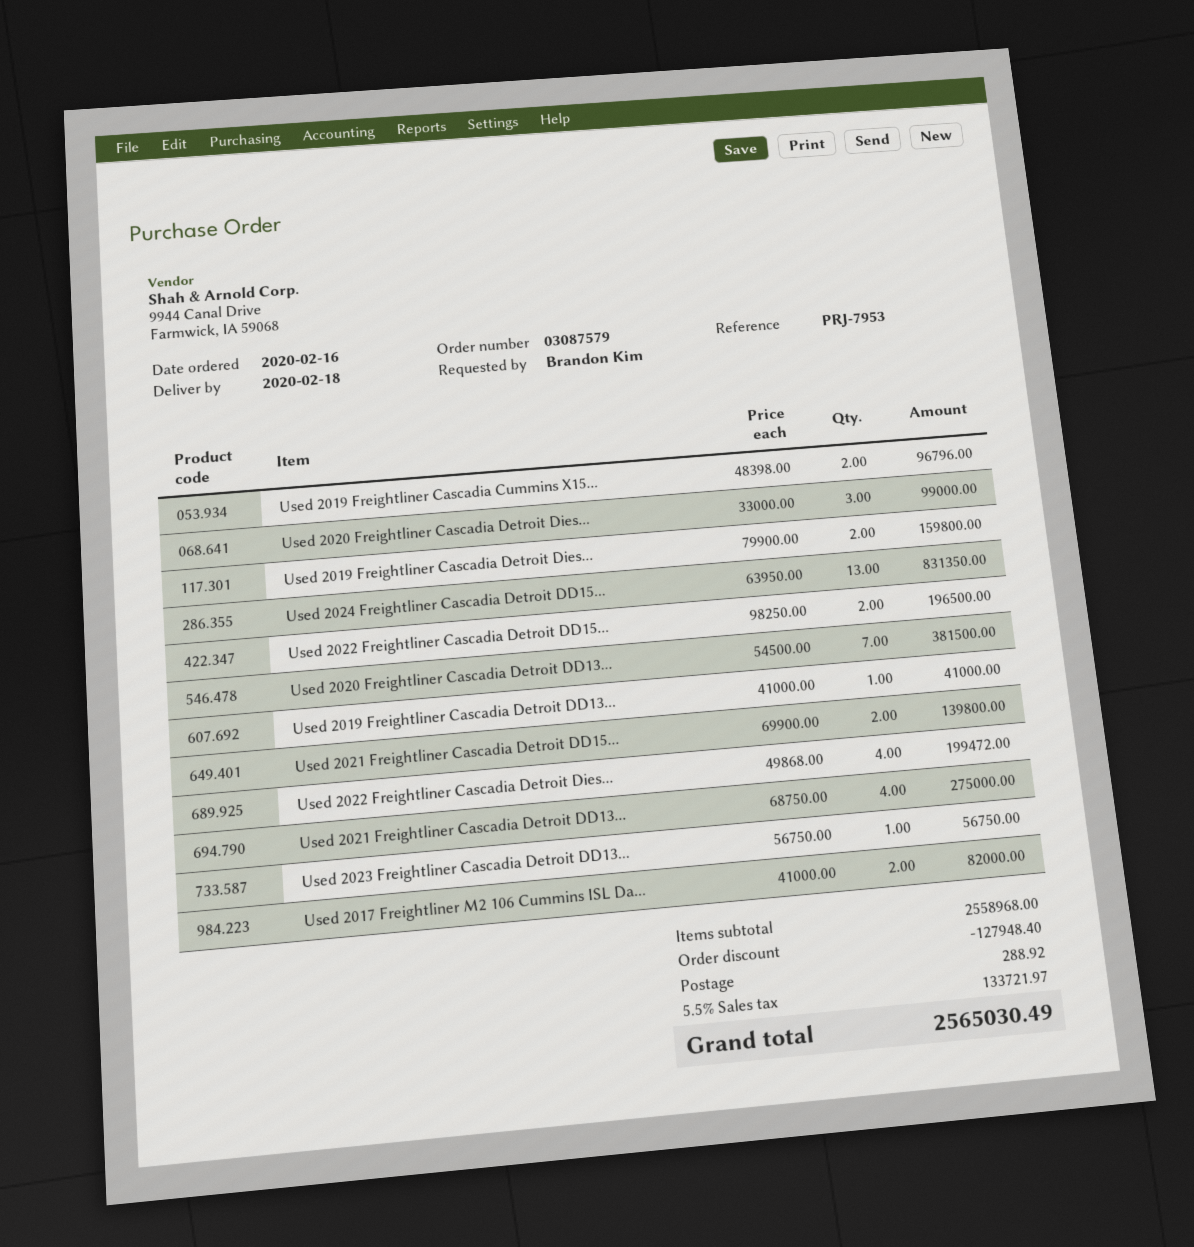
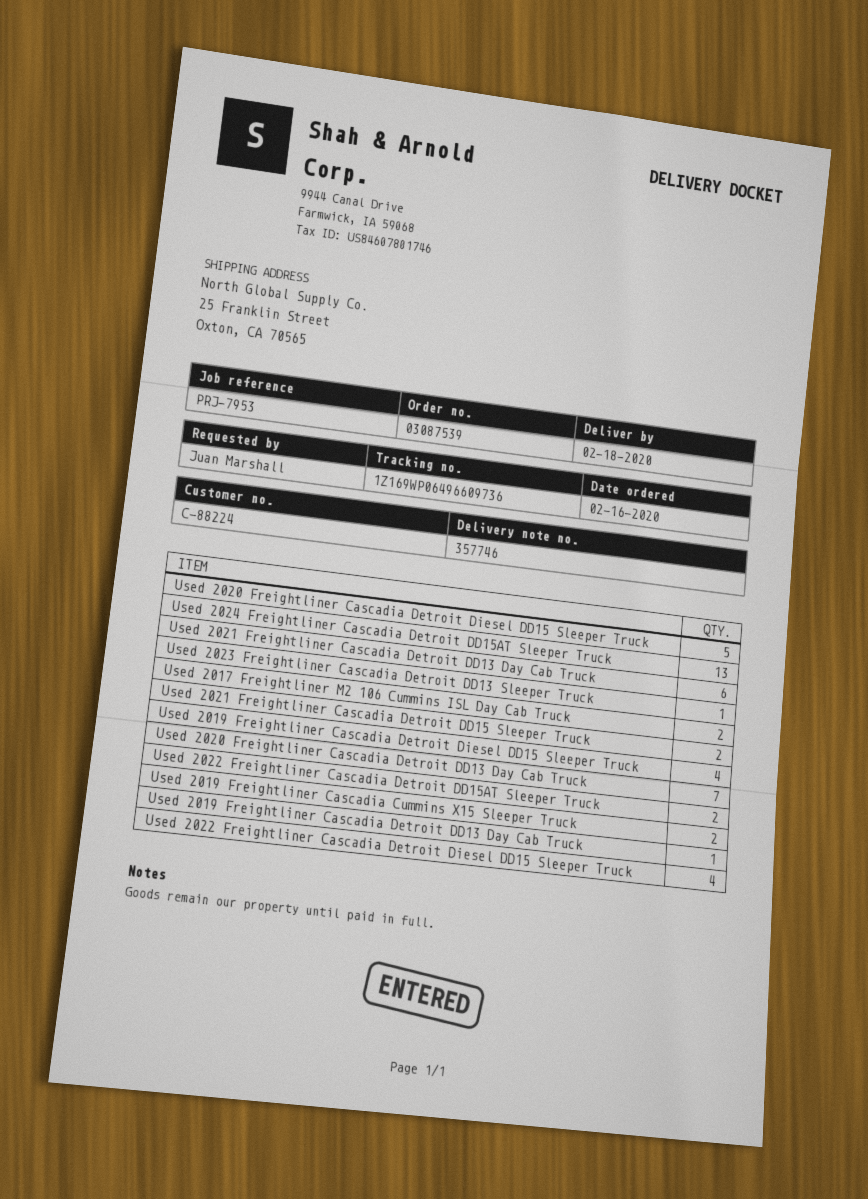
order number: 03087579 -> 03087539
ordered by: Brandon Kim -> Juan Marshall
Used 2020 Freightliner Cascadia Detroit Dies...: 3 -> 5
Used 2019 Freightliner Cascadia Detroit Dies...: 2 -> 4
Used 2021 Freightliner Cascadia Detroit DD13...: 4 -> 6

